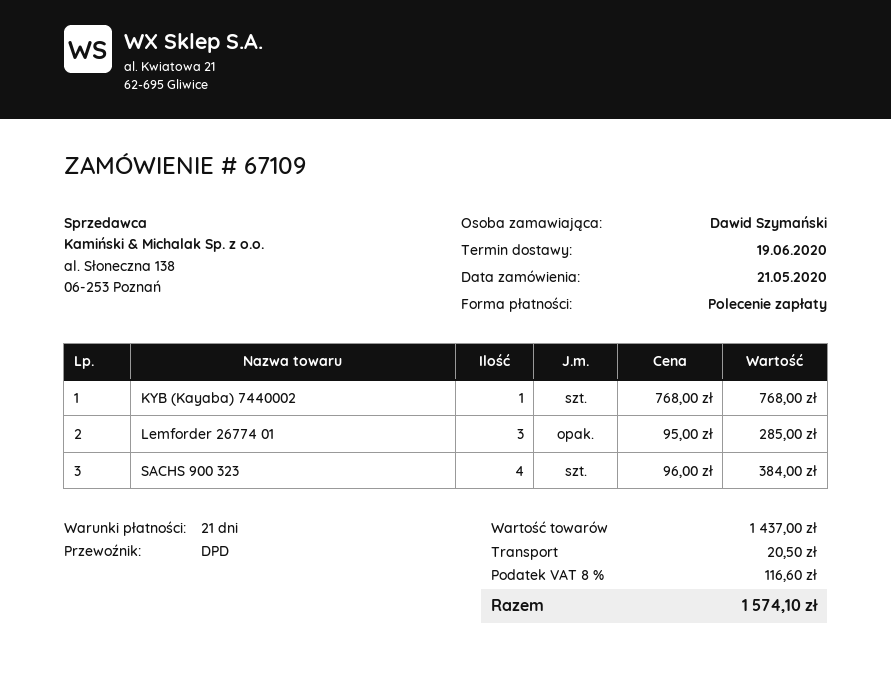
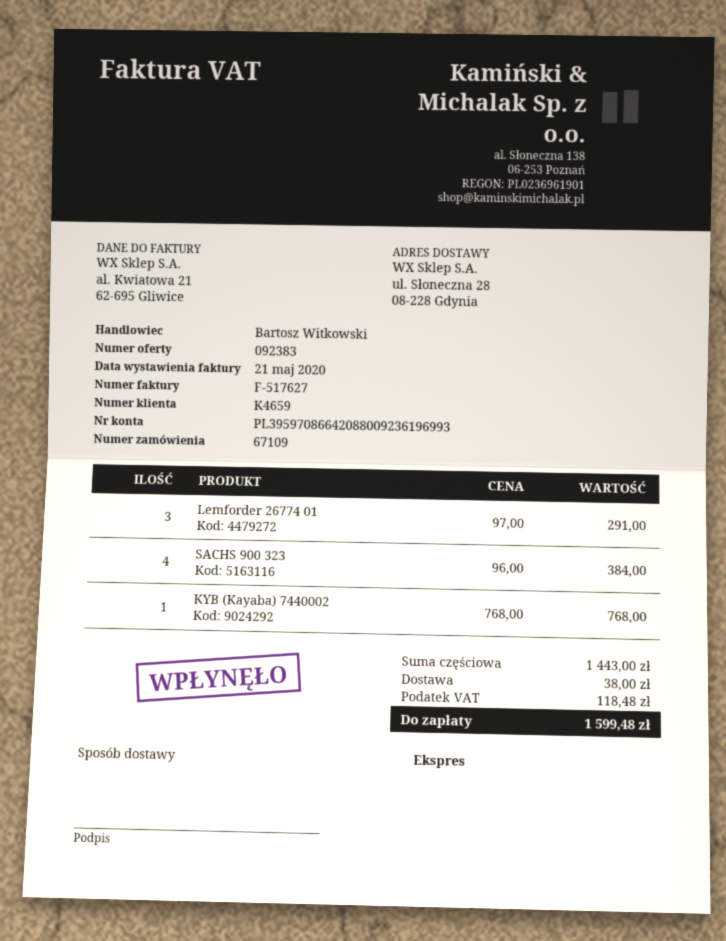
shipping method: DPD -> express
Lemforder 26774 01: 3 x 95.00 = 285.00 -> 3 x 97.00 = 291.00
subtotal: 1437.00 -> 1443.00
shipping: 20.50 -> 38.00
tax: 116.60 -> 118.48
total: 1574.10 -> 1599.48

